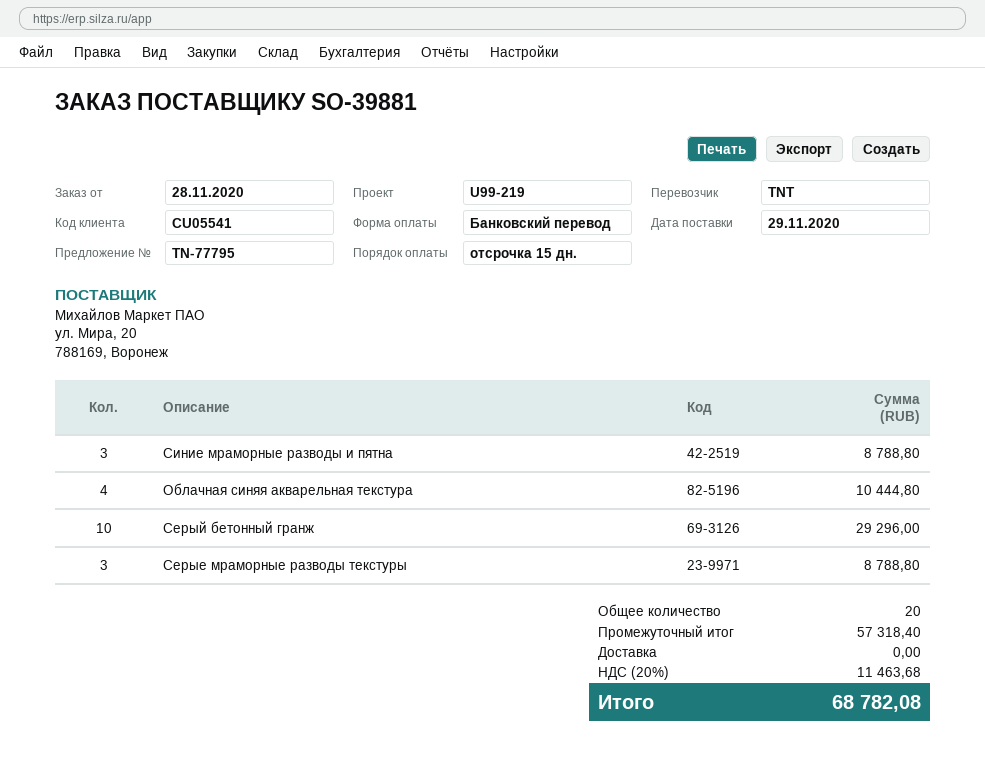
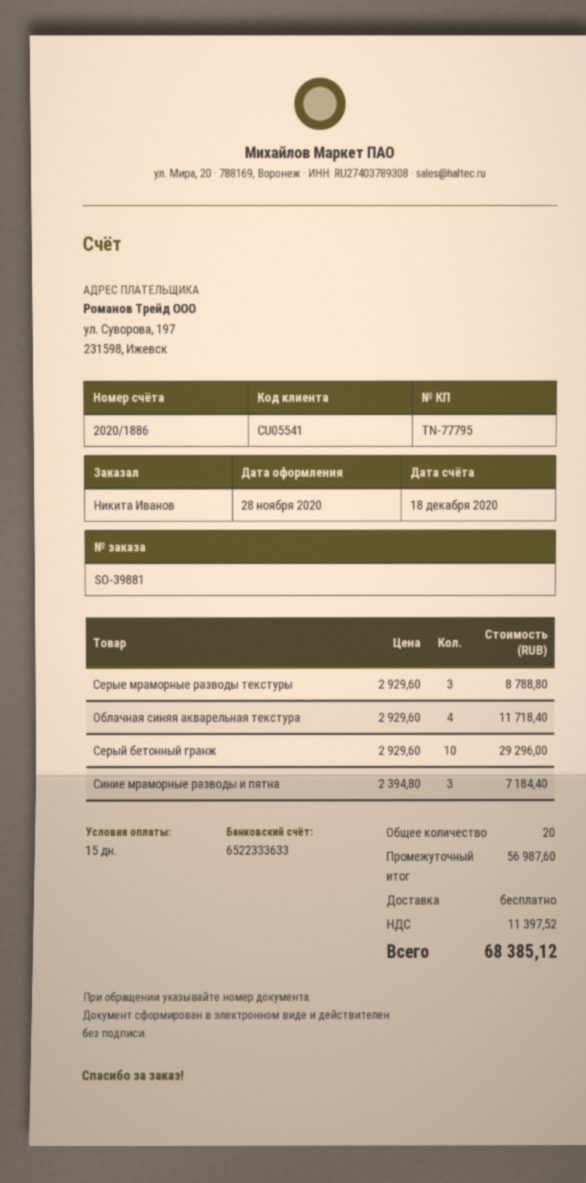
Синие мраморные разводы и пятна: 3 for 8788.80 -> 3 for 7184.40
Облачная синяя акварельная текстура: 4 for 10444.80 -> 4 for 11718.40
subtotal: 57318.40 -> 56987.60
tax: 11463.68 -> 11397.52
total: 68782.08 -> 68385.12

